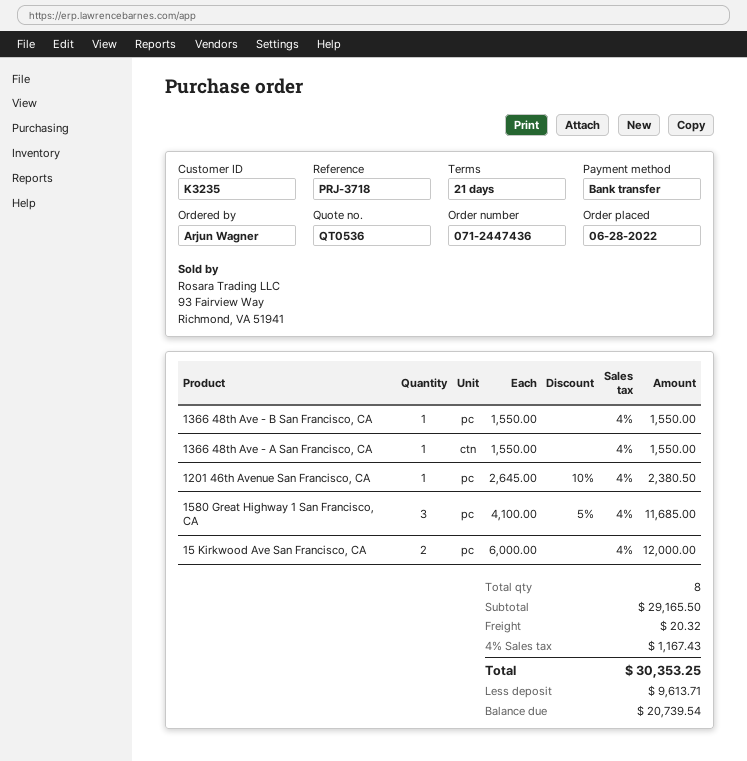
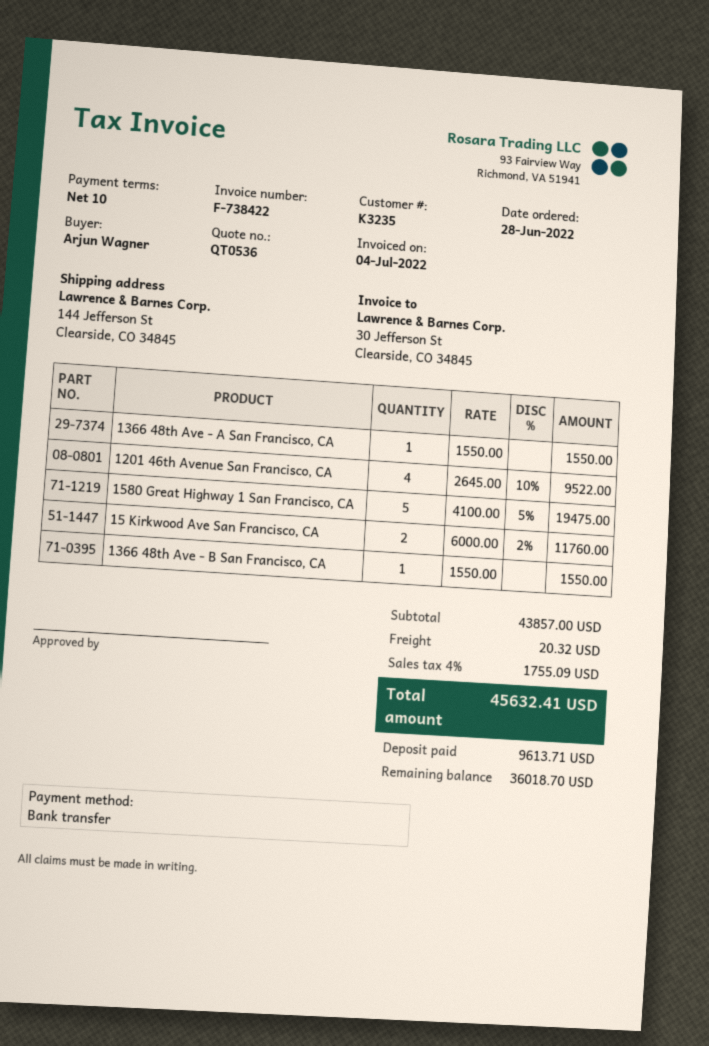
payment terms: 21 days -> 10 days
1201 46th Avenue San Francisco, CA: 1 x 2645.00 - 10% = 2380.50 -> 4 x 2645.00 - 10% = 9522.00
1580 Great Highway 1 San Francisco, CA: 3 x 4100.00 - 5% = 11685.00 -> 5 x 4100.00 - 5% = 19475.00
15 Kirkwood Ave San Francisco, CA: 2 x 6000.00 = 12000.00 -> 2 x 6000.00 - 2% = 11760.00
subtotal: 29165.50 -> 43857.00
tax: 4% = 1167.43 -> 4% = 1755.09
total: 30353.25 -> 45632.41
balance: 20739.54 -> 36018.70

